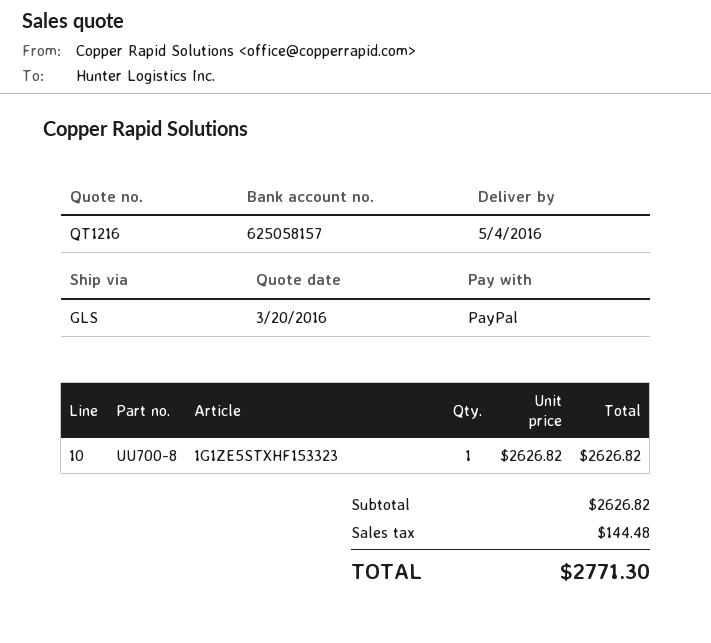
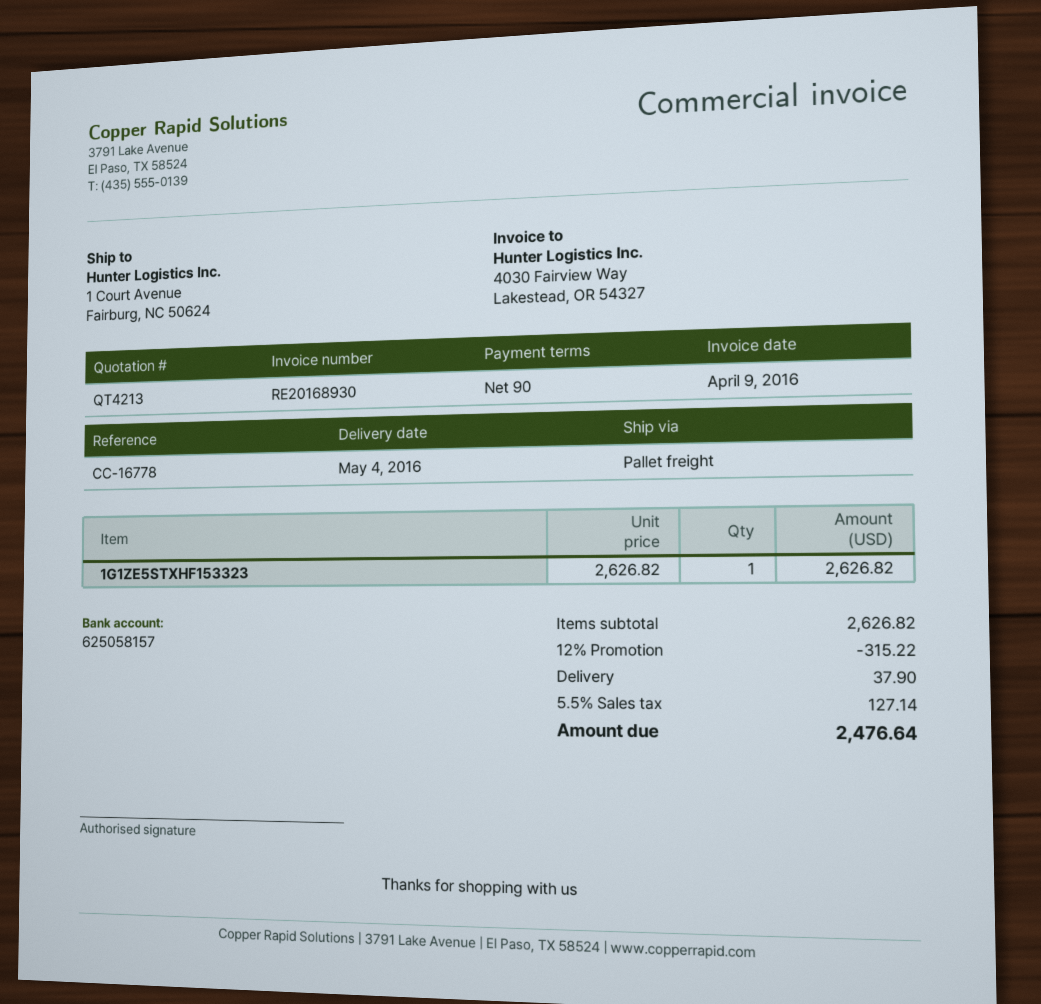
quote number: QT1216 -> QT4213
shipping method: GLS -> pallet freight
discount: none -> 12% = 315.22
shipping: none -> 37.90
tax: 144.48 -> 127.14
total: 2771.30 -> 2476.64

